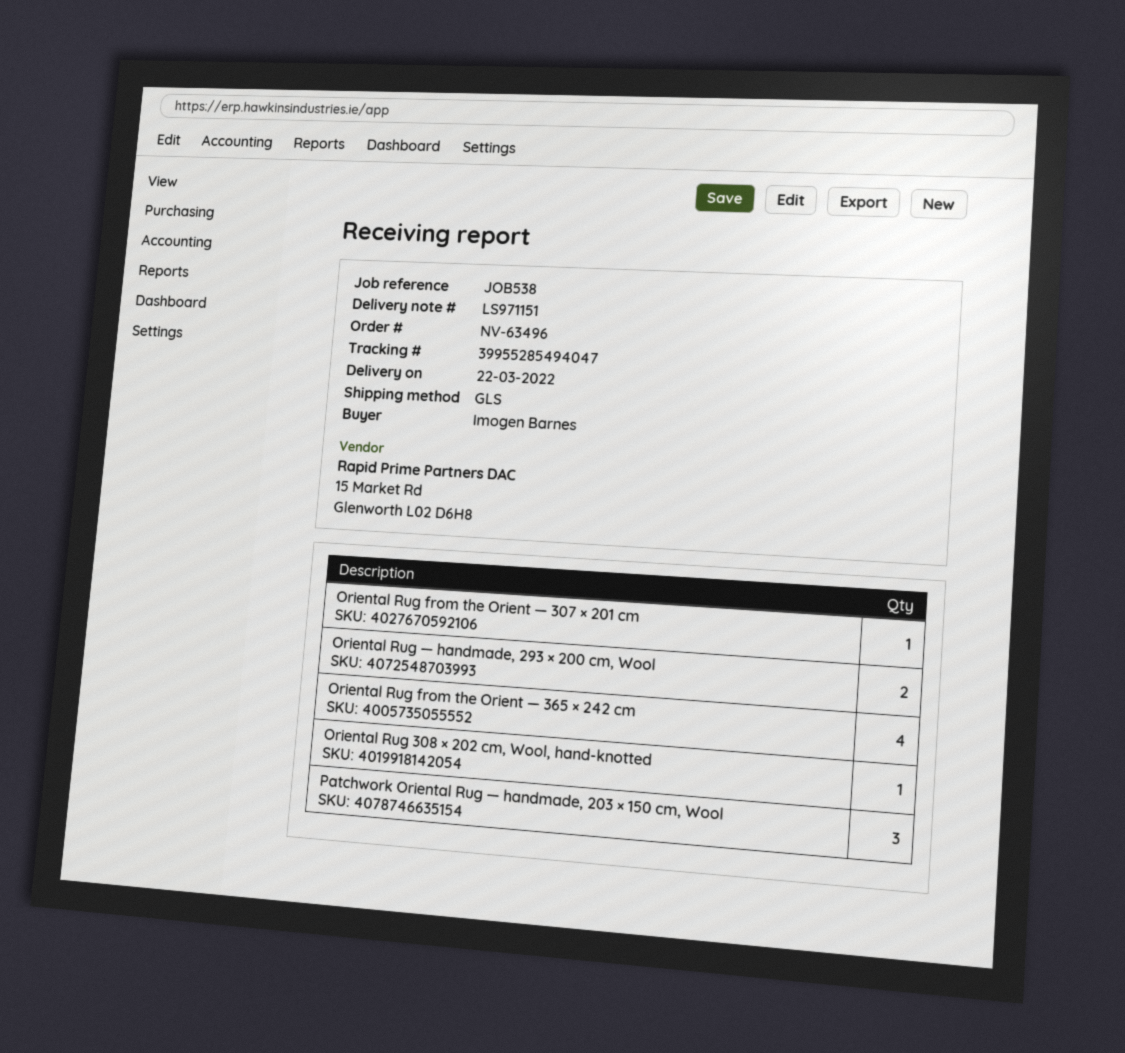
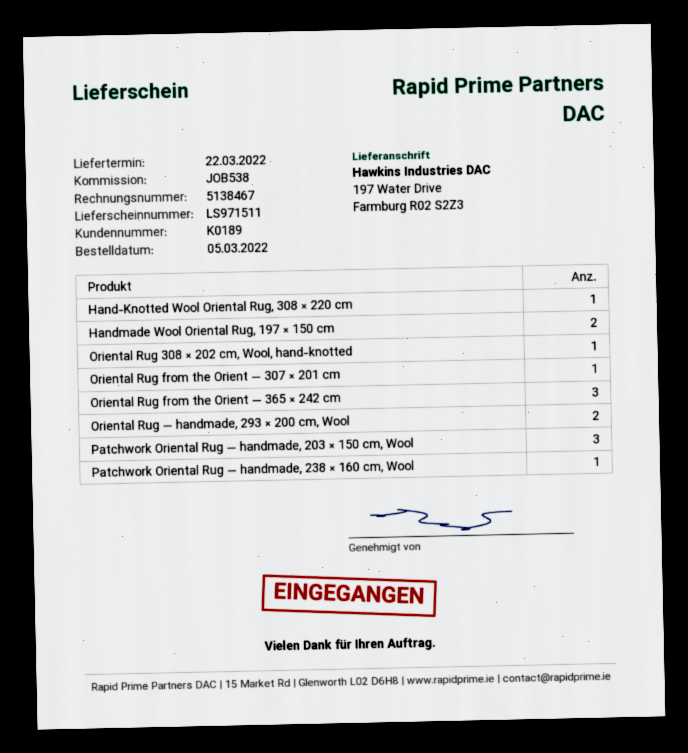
delivery note number: LS971151 -> LS971511
Oriental Rug from the Orient — 365 × 242 cm: 4 -> 3
Hand-Knotted Wool Oriental Rug, 308 × 220 cm: none -> 1
Handmade Wool Oriental Rug, 197 × 150 cm: none -> 2
Patchwork Oriental Rug — handmade, 238 × 160 cm, Wool: none -> 1

